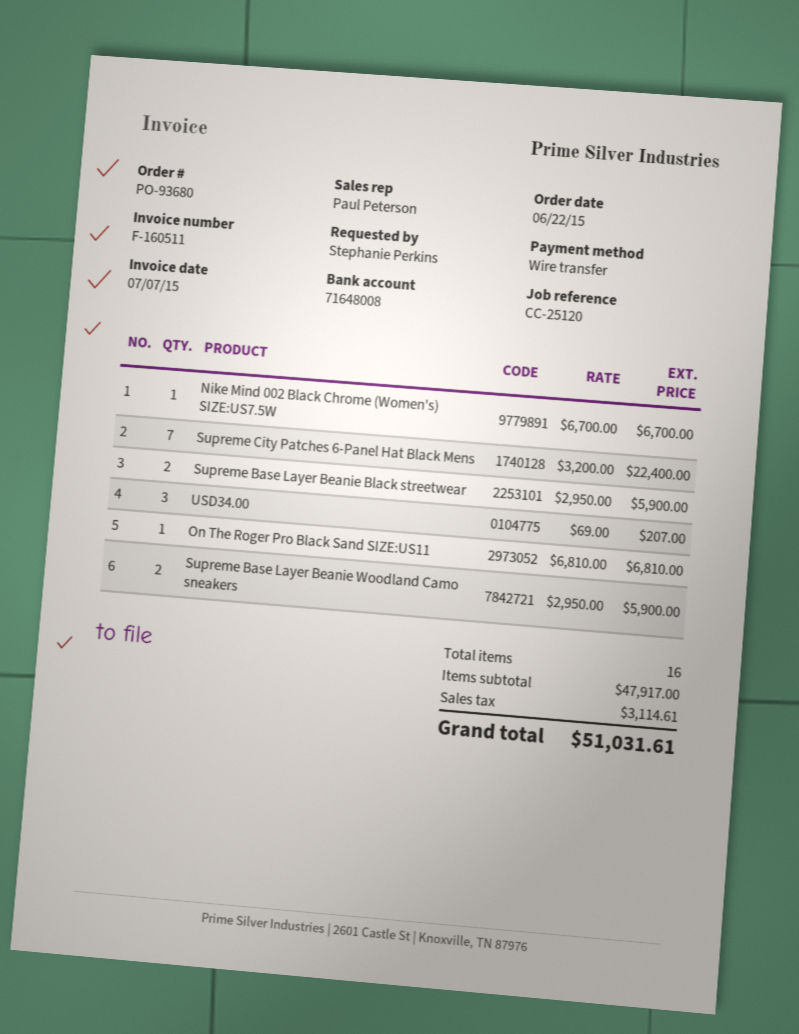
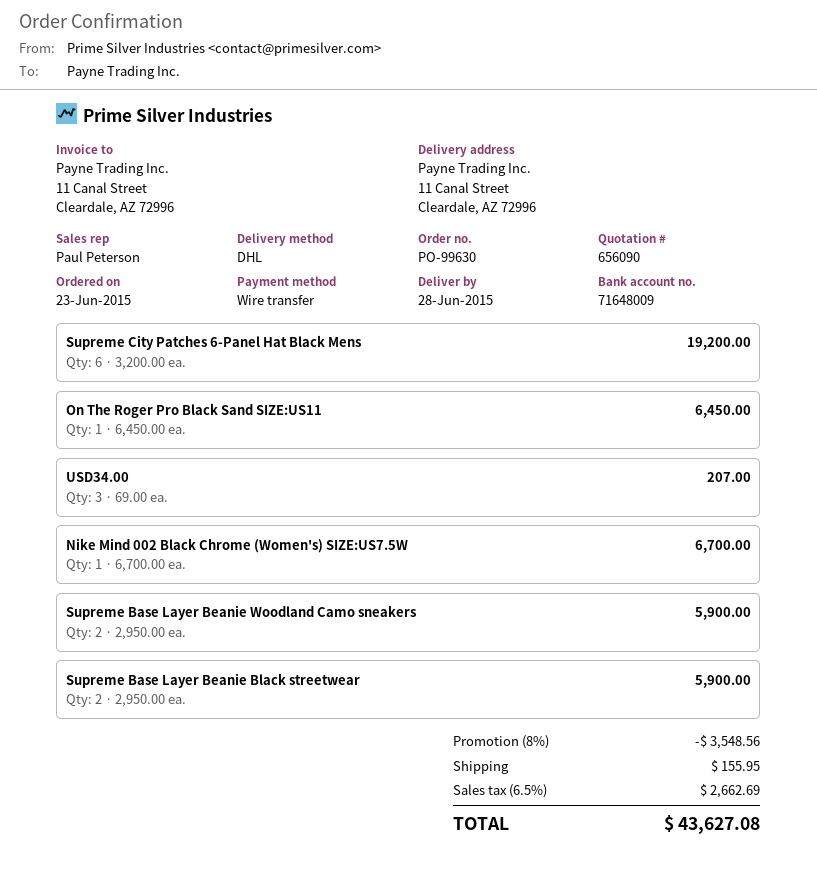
order number: PO-93680 -> PO-99630
order date: 2015-06-22 -> 2015-06-23
bank account: 71648008 -> 71648009
Supreme City Patches 6-Panel Hat Black Mens: 7 x 3200.00 = 22400.00 -> 6 x 3200.00 = 19200.00
On The Roger Pro Black Sand SIZE:US11: 1 x 6810.00 = 6810.00 -> 1 x 6450.00 = 6450.00
discount: none -> 8% = 3548.56
shipping: none -> 155.95
tax: 3114.61 -> 2662.69
total: 51031.61 -> 43627.08

